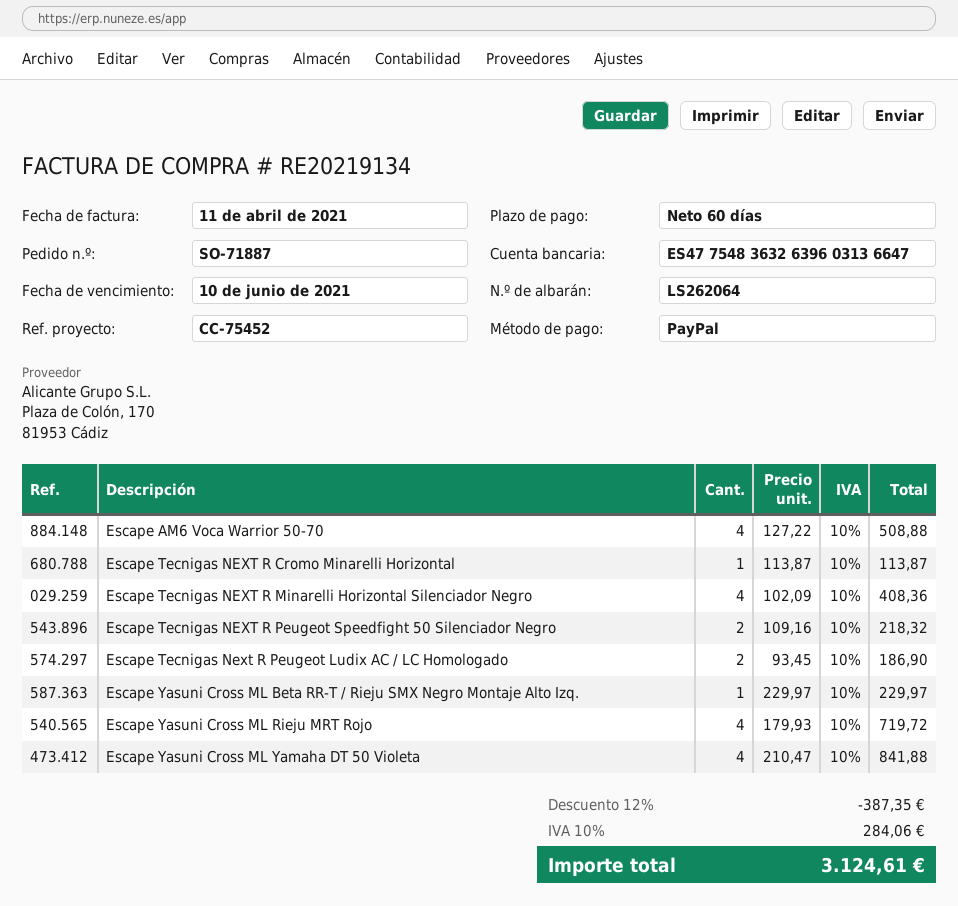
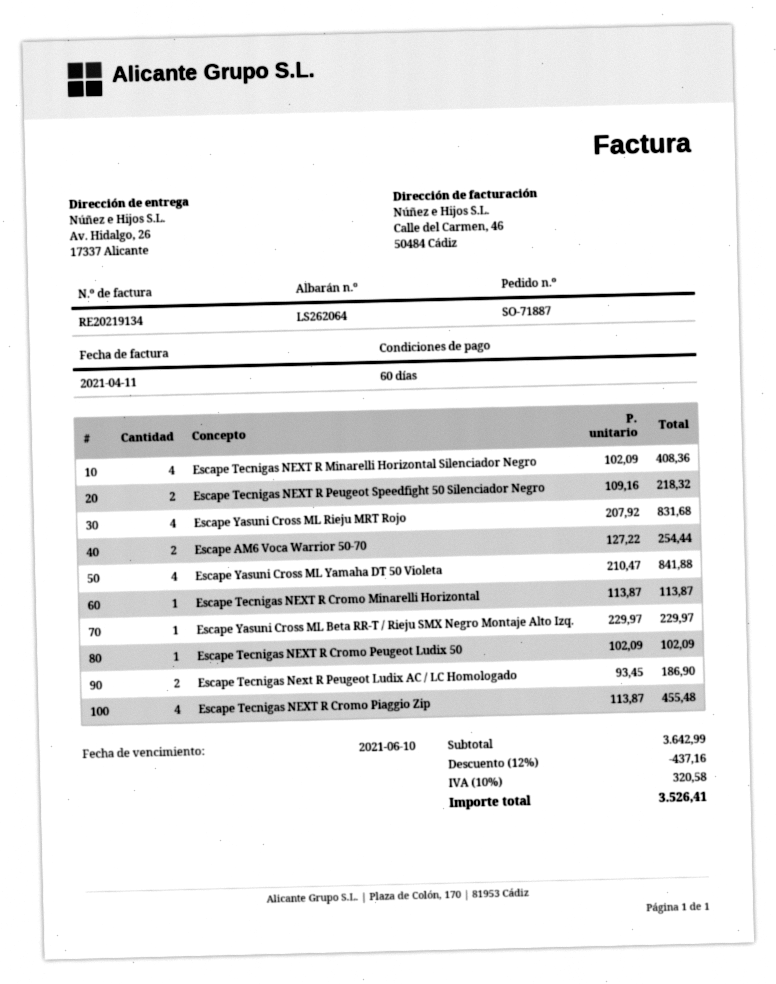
Escape AM6 Voca Warrior 50-70: 4 x 127.22 = 508.88 -> 2 x 127.22 = 254.44
Escape Yasuni Cross ML Rieju MRT Rojo: 4 x 179.93 = 719.72 -> 4 x 207.92 = 831.68
Escape Tecnigas NEXT R Cromo Peugeot Ludix 50: none -> 1 x 102.09 = 102.09
Escape Tecnigas NEXT R Cromo Piaggio Zip: none -> 4 x 113.87 = 455.48
discount: 12% = 387.35 -> 12% = 437.16
tax: 10% = 284.06 -> 10% = 320.58
total: 3124.61 -> 3526.41

